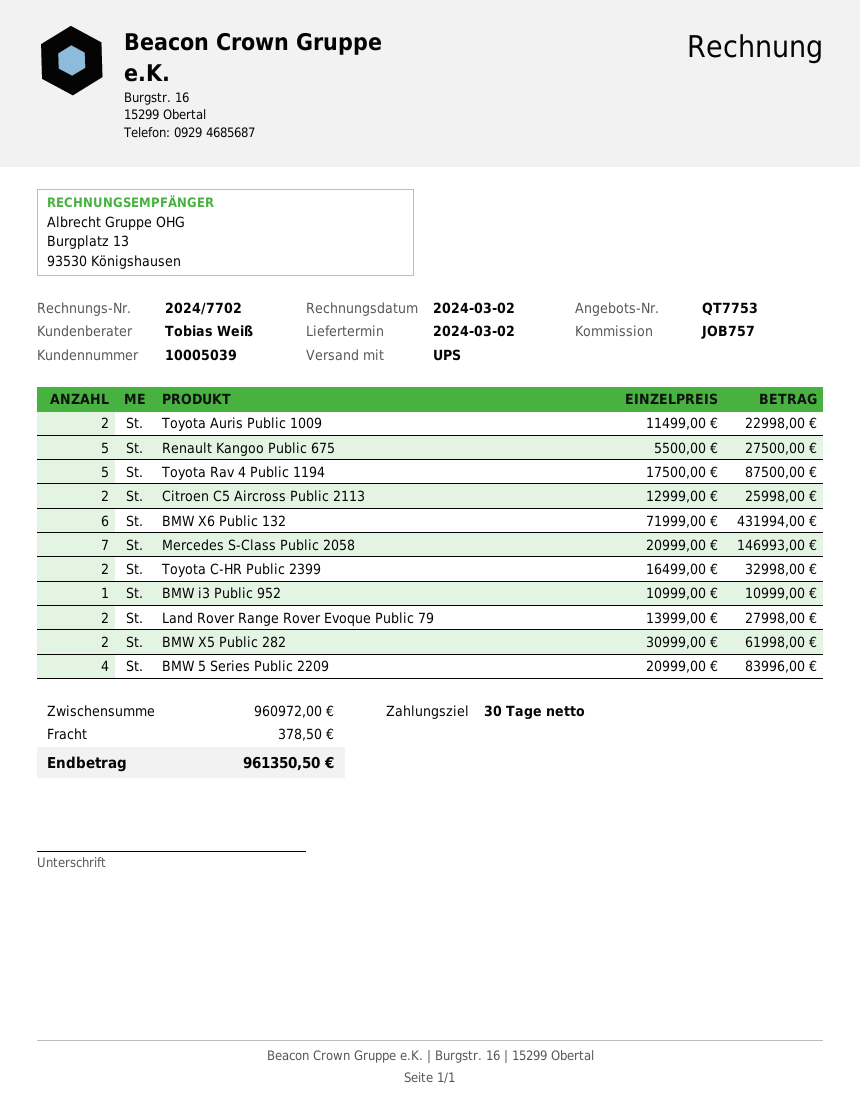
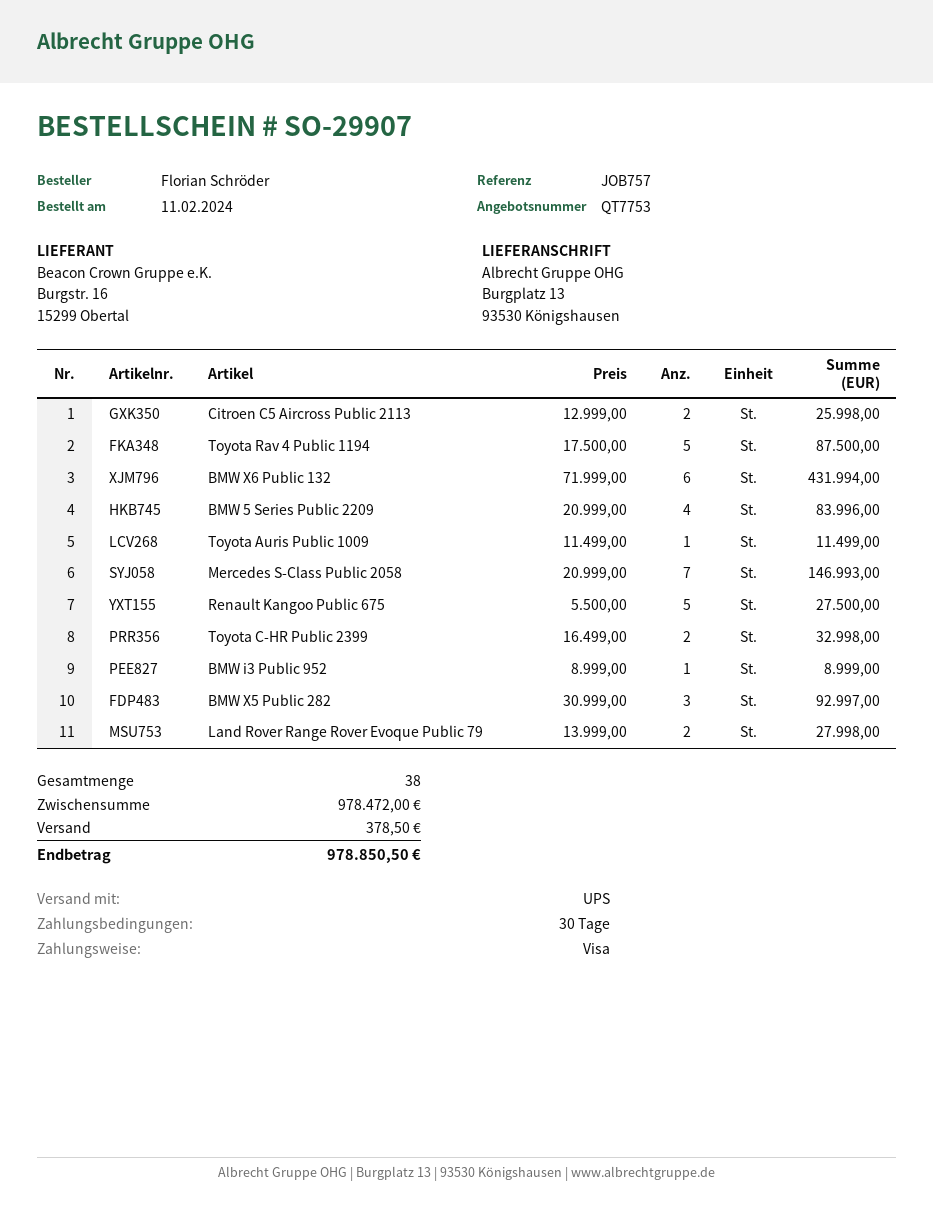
Toyota Auris Public 1009: 2 x 11499.00 = 22998.00 -> 1 x 11499.00 = 11499.00
BMW i3 Public 952: 1 x 10999.00 = 10999.00 -> 1 x 8999.00 = 8999.00
BMW X5 Public 282: 2 x 30999.00 = 61998.00 -> 3 x 30999.00 = 92997.00
subtotal: 960972.00 -> 978472.00
total: 961350.50 -> 978850.50

